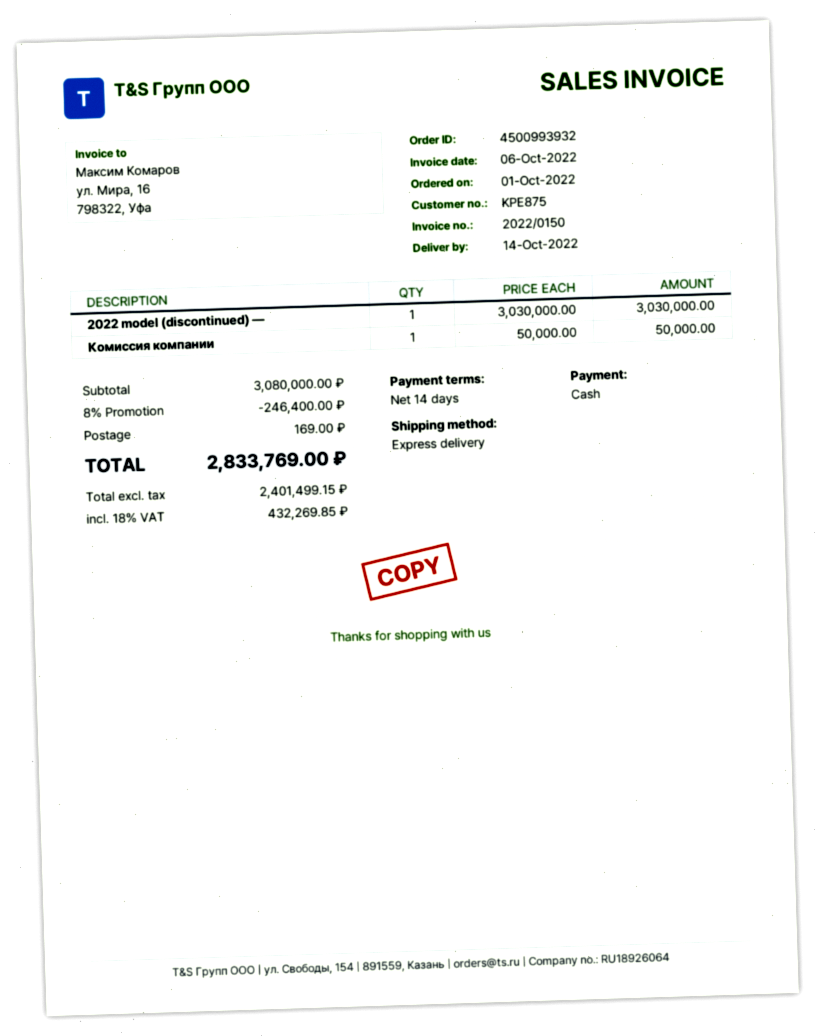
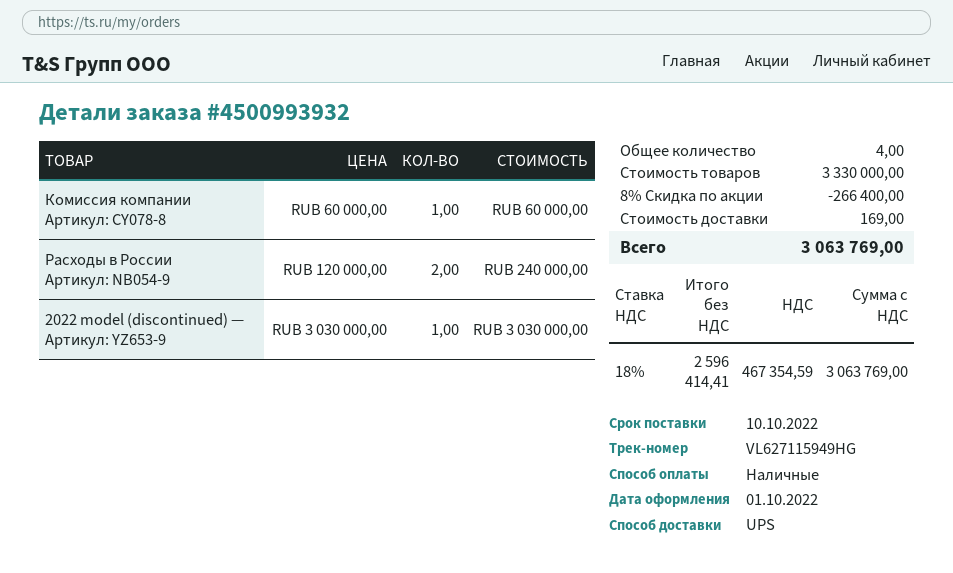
delivery date: 2022-10-14 -> 2022-10-10
shipping method: express -> UPS
Комиссия компании: 1 x 50000.00 = 50000.00 -> 1 x 60000.00 = 60000.00
Расходы в России: none -> 2 x 120000.00 = 240000.00
subtotal: 3080000.00 -> 3330000.00
discount: 8% = 246400.00 -> 8% = 266400.00
net: 2401499.15 -> 2596414.41
tax: 18% = 432269.85 -> 18% = 467354.59
total: 2833769.00 -> 3063769.00

